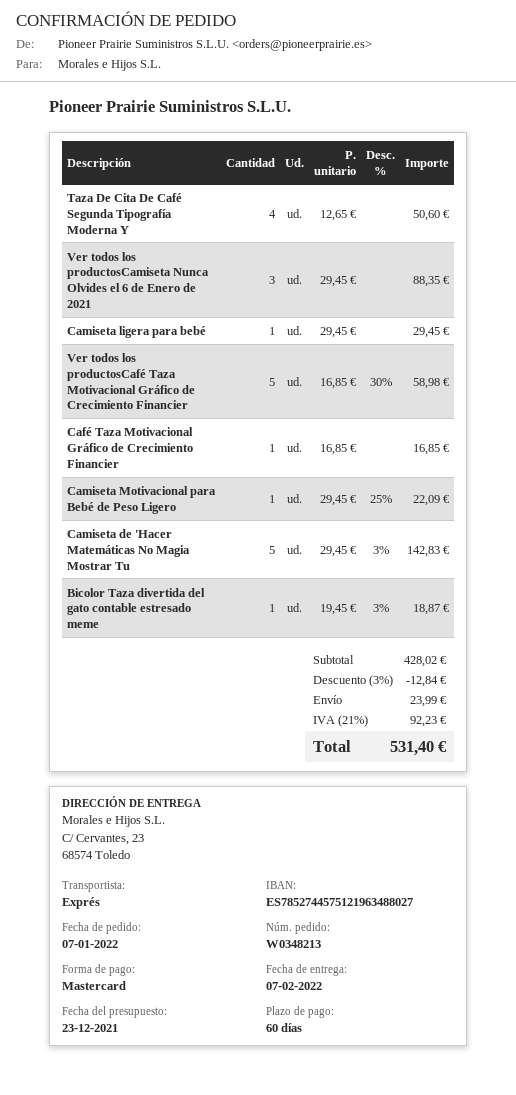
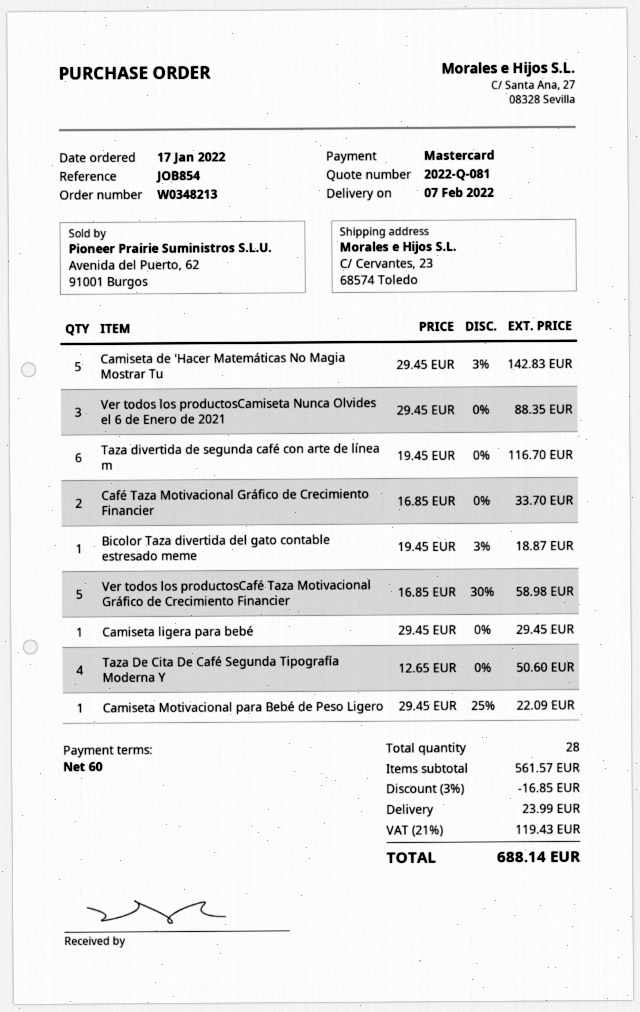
order date: 2022-01-07 -> 2022-01-17
Café Taza Motivacional Gráfico de Crecimiento Financier: 1 x 16.85 = 16.85 -> 2 x 16.85 = 33.70
Taza divertida de segunda café con arte de línea m: none -> 6 x 19.45 = 116.70
subtotal: 428.02 -> 561.57
discount: 3% = 12.84 -> 3% = 16.85
tax: 21% = 92.23 -> 21% = 119.43
total: 531.40 -> 688.14

